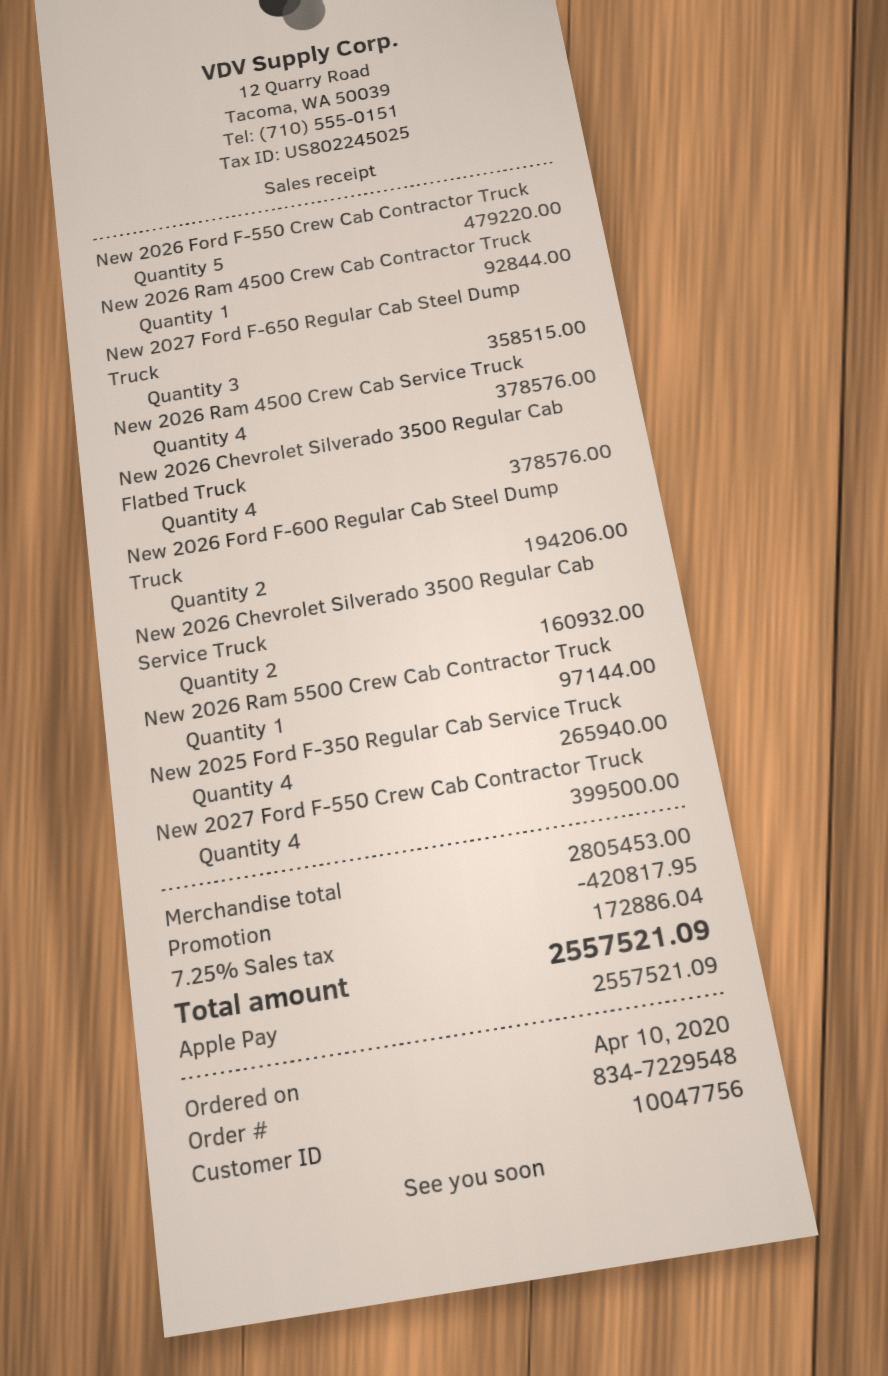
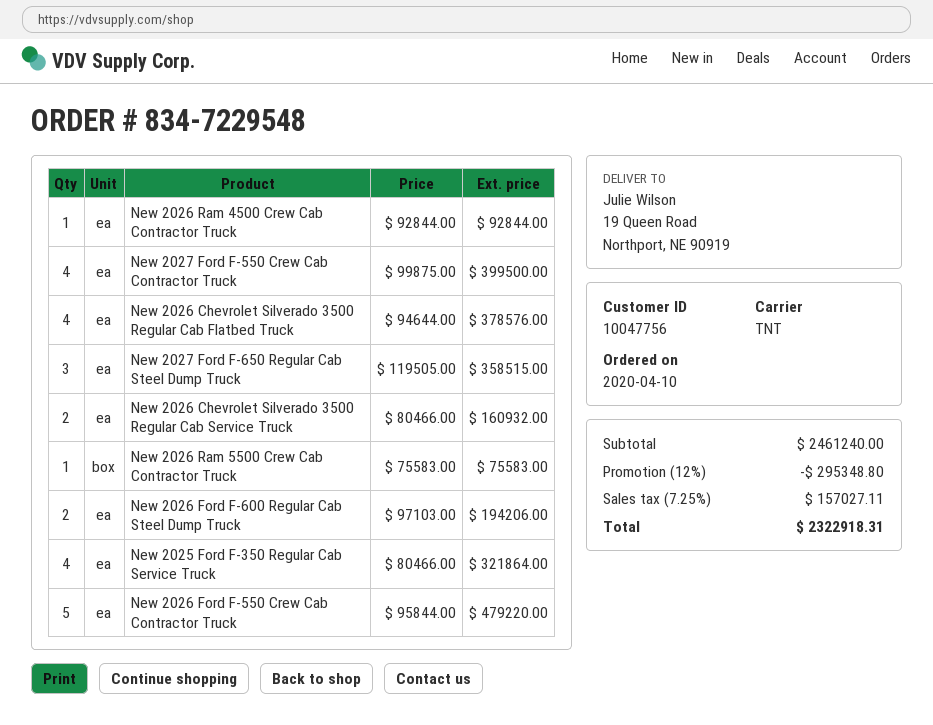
New 2026 Ram 4500 Crew Cab Service Truck: 4 for 378576.00 -> none
New 2026 Ram 5500 Crew Cab Contractor Truck: 1 for 97144.00 -> 1 for 75583.00
New 2025 Ford F-350 Regular Cab Service Truck: 4 for 265940.00 -> 4 for 321864.00
subtotal: 2805453.00 -> 2461240.00
discount: 420817.95 -> 295348.80
tax: 7.25% = 172886.04 -> 7.25% = 157027.11
total: 2557521.09 -> 2322918.31

